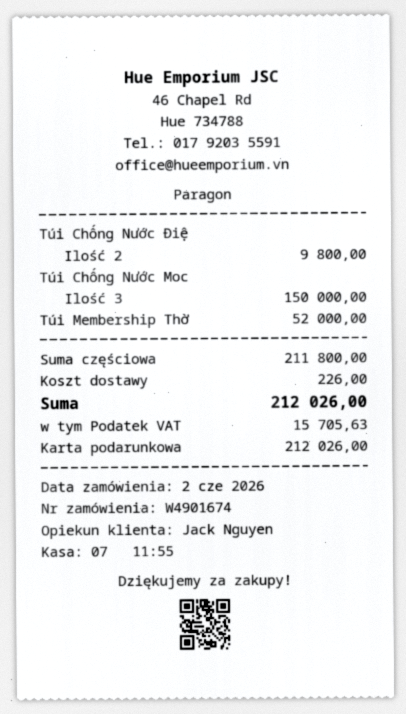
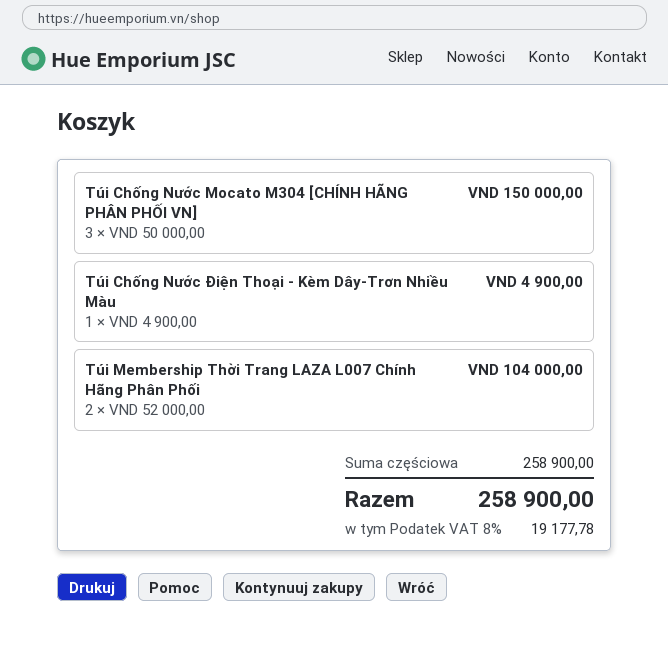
Túi Chống Nước Điệ: 2 for 9800.00 -> 1 for 4900.00
Túi Membership Thờ: 1 for 52000.00 -> 2 for 104000.00
subtotal: 211800.00 -> 258900.00
shipping: 226.00 -> none
tax: 15705.63 -> 19177.78
total: 212026.00 -> 258900.00

